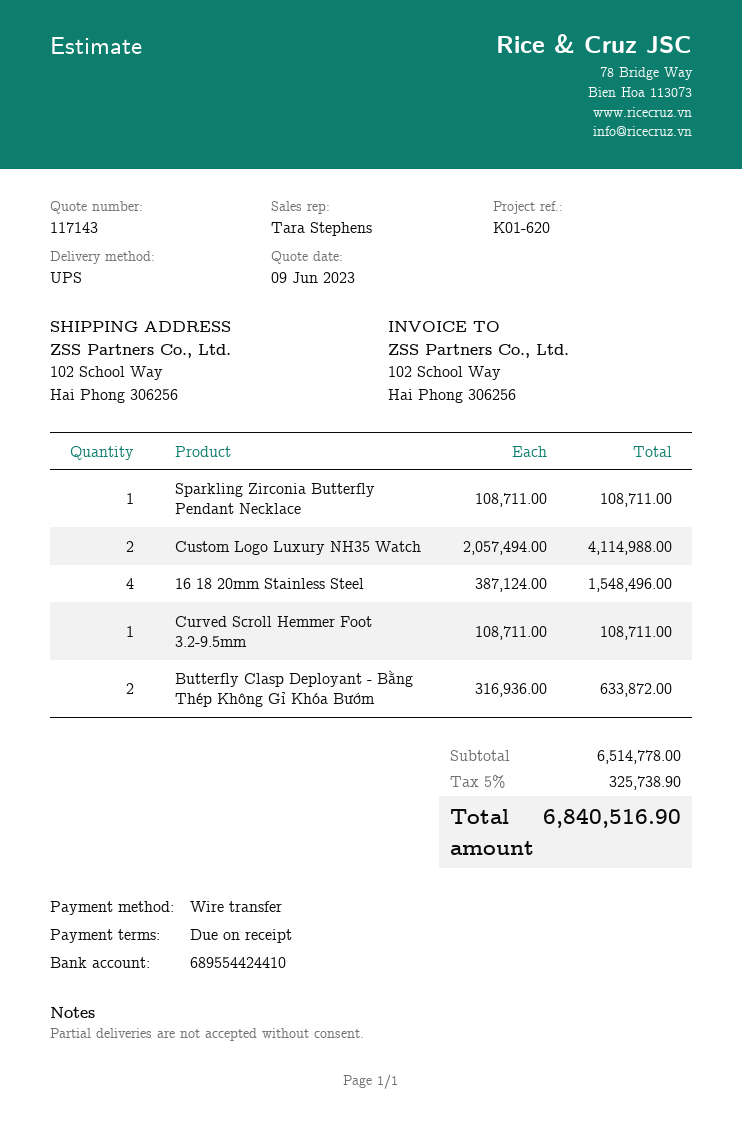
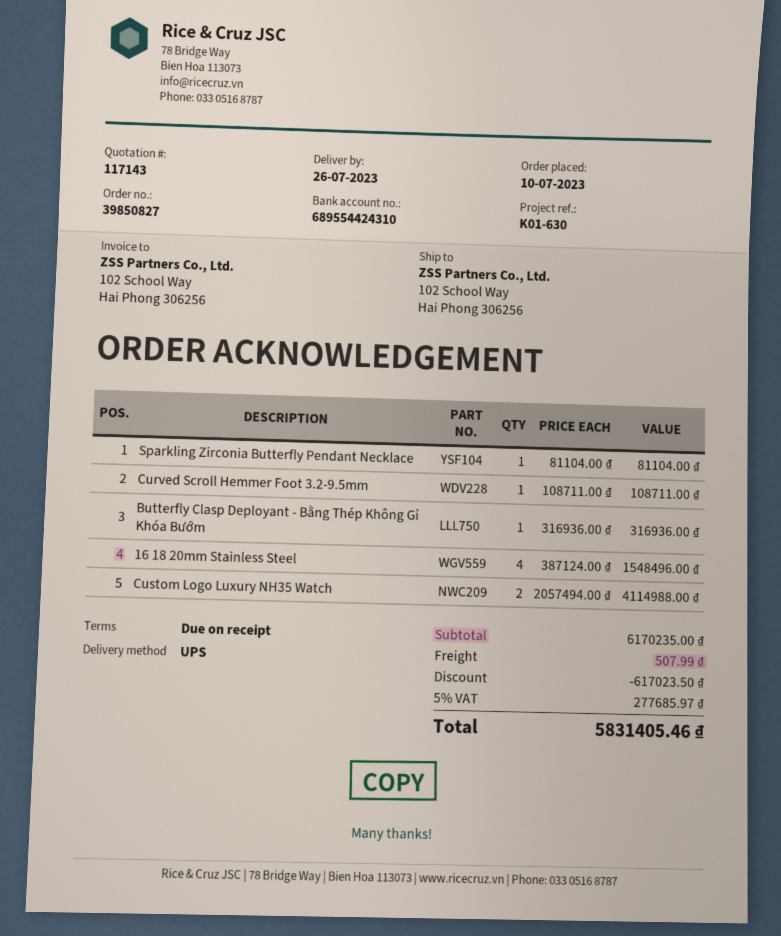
reference: K01-620 -> K01-630
bank account: 689554424410 -> 689554424310
Sparkling Zirconia Butterfly Pendant Necklace: 1 x 108711.00 = 108711.00 -> 1 x 81104.00 = 81104.00
Butterfly Clasp Deployant - Bằng Thép Không Gỉ Khóa Bướm: 2 x 316936.00 = 633872.00 -> 1 x 316936.00 = 316936.00
subtotal: 6514778.00 -> 6170235.00
discount: none -> 617023.50
shipping: none -> 507.99
tax: 5% = 325738.90 -> 5% = 277685.97
total: 6840516.90 -> 5831405.46

